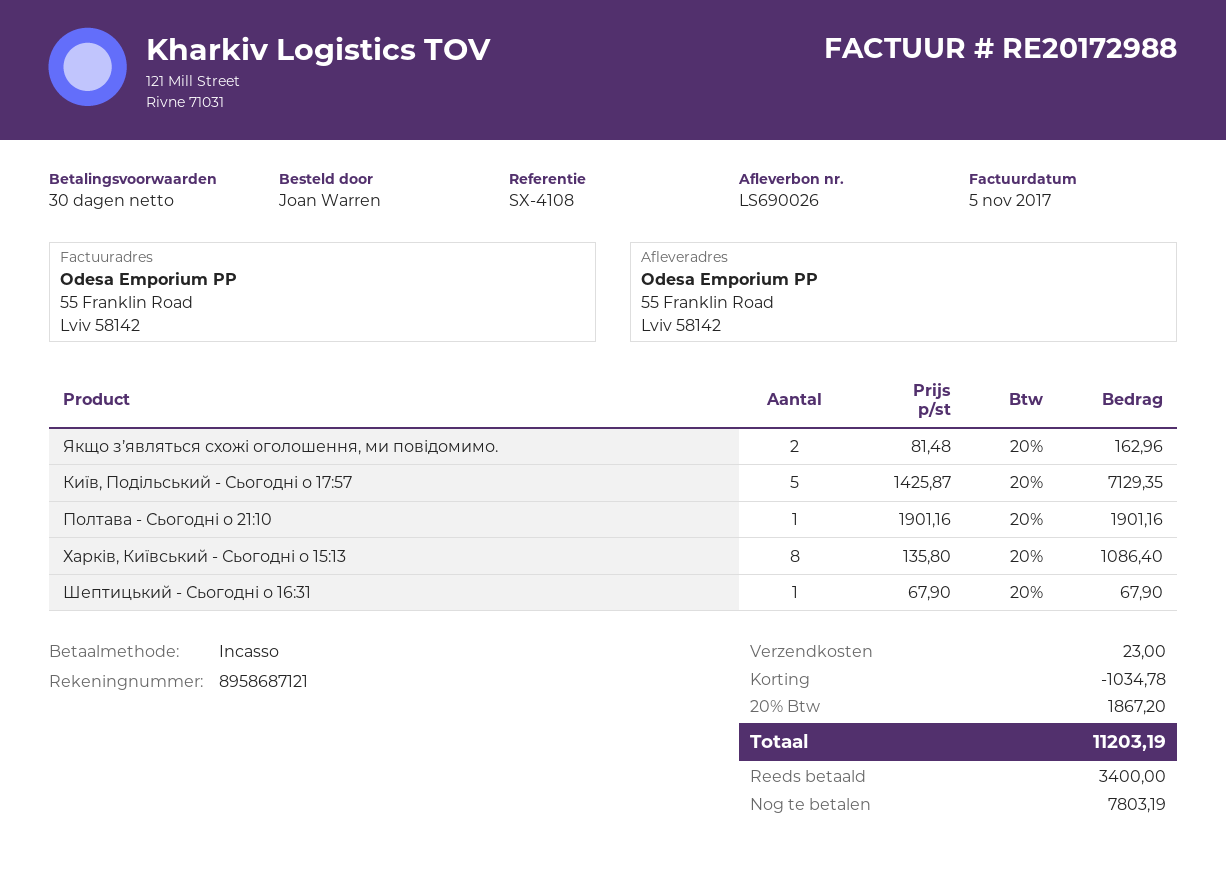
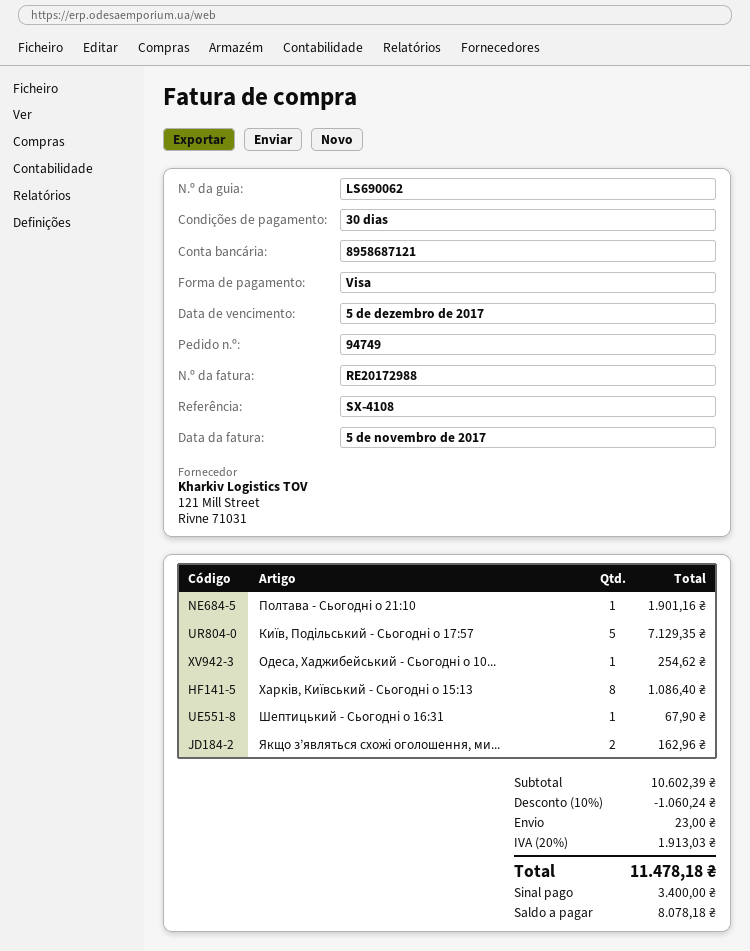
delivery note number: LS690026 -> LS690062
payment method: direct debit -> Visa
Одеса, Хаджибейський - Сьогодні о 10...: none -> 1 for 254.62
discount: 1034.78 -> 1060.24
tax: 20% = 1867.20 -> 20% = 1913.03
total: 11203.19 -> 11478.18
balance: 7803.19 -> 8078.18

